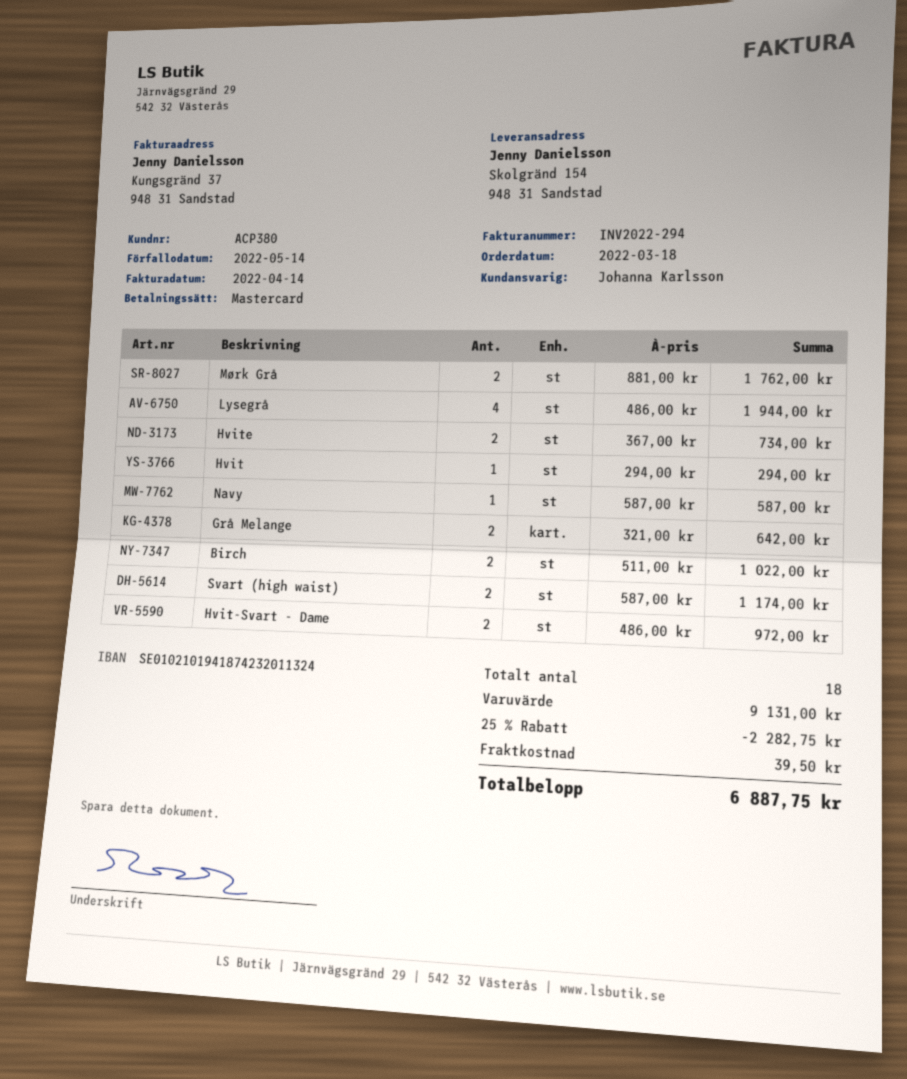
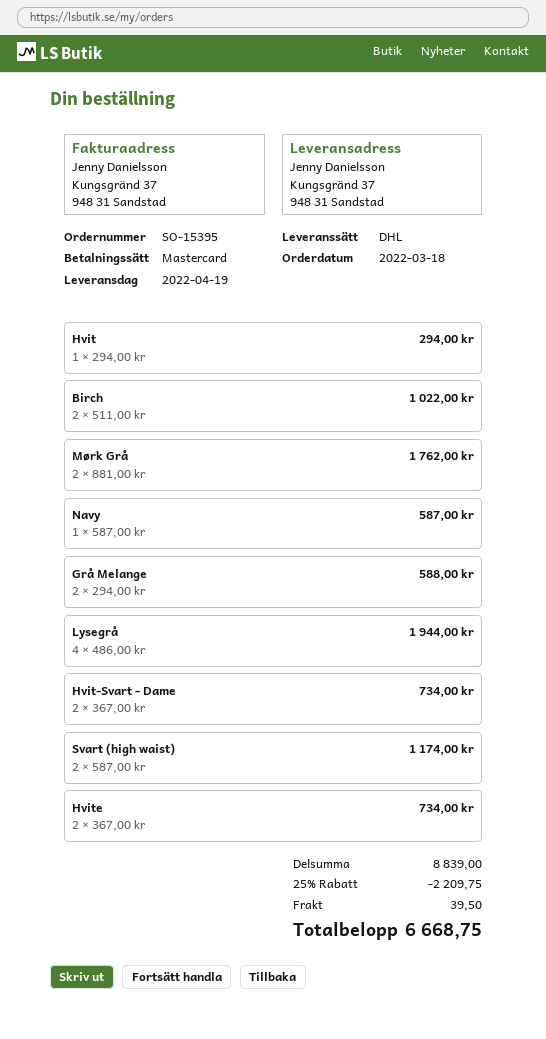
ship to: Skolgränd 154, 948 31 Sandstad -> Kungsgränd 37, 948 31 Sandstad
Grå Melange: 2 x 321.00 = 642.00 -> 2 x 294.00 = 588.00
Hvit-Svart - Dame: 2 x 486.00 = 972.00 -> 2 x 367.00 = 734.00
subtotal: 9131.00 -> 8839.00
discount: 25% = 2282.75 -> 25% = 2209.75
total: 6887.75 -> 6668.75

